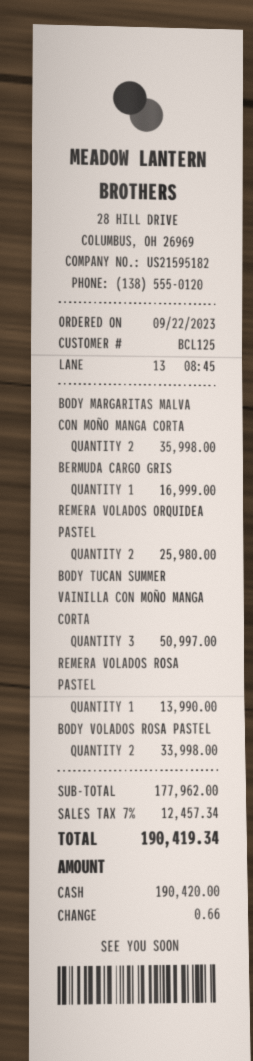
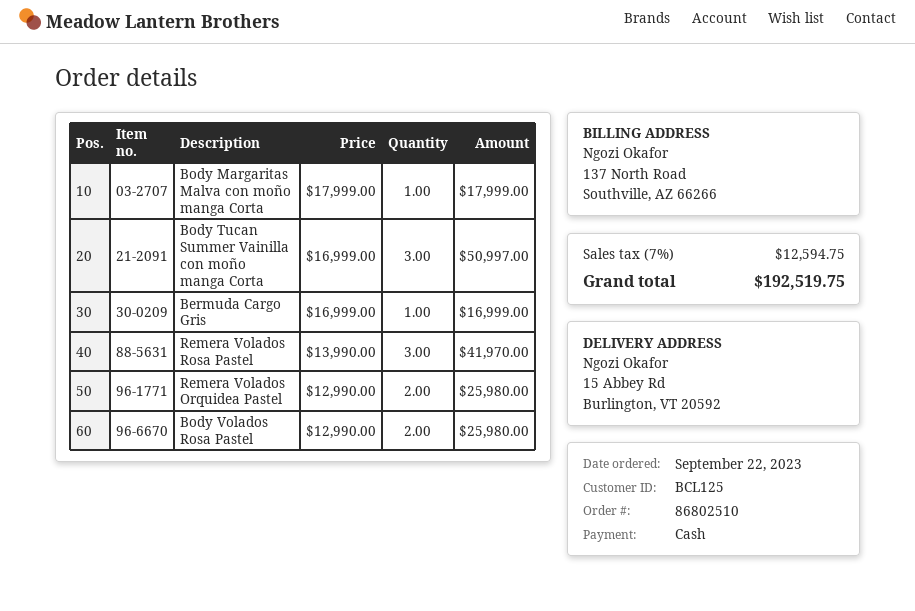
BODY MARGARITAS MALVA CON MOÑO MANGA CORTA: 2 for 35998.00 -> 1 for 17999.00
REMERA VOLADOS ROSA PASTEL: 1 for 13990.00 -> 3 for 41970.00
BODY VOLADOS ROSA PASTEL: 2 for 33998.00 -> 2 for 25980.00
tax: 7% = 12457.34 -> 7% = 12594.75
total: 190419.34 -> 192519.75

